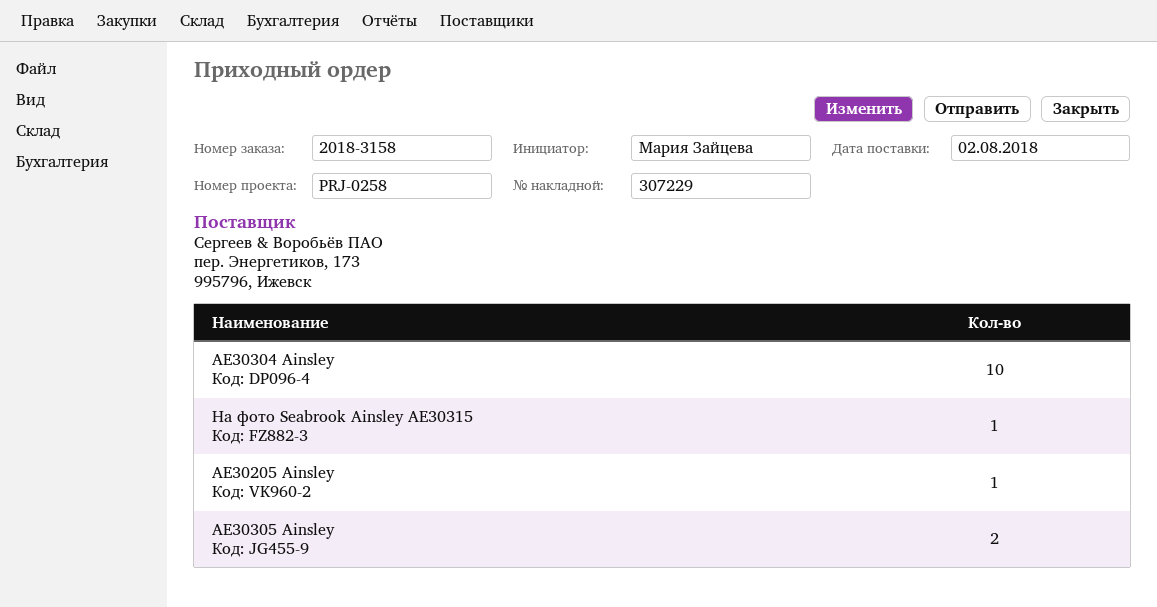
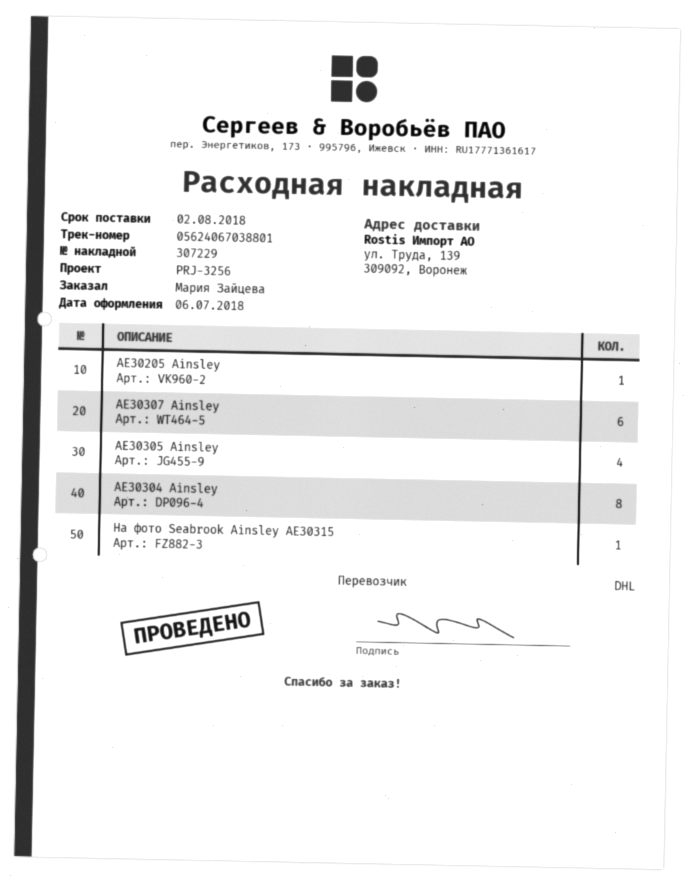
reference: PRJ-0258 -> PRJ-3256
AE30304 Ainsley: 10 -> 8
AE30305 Ainsley: 2 -> 4
AE30307 Ainsley: none -> 6

